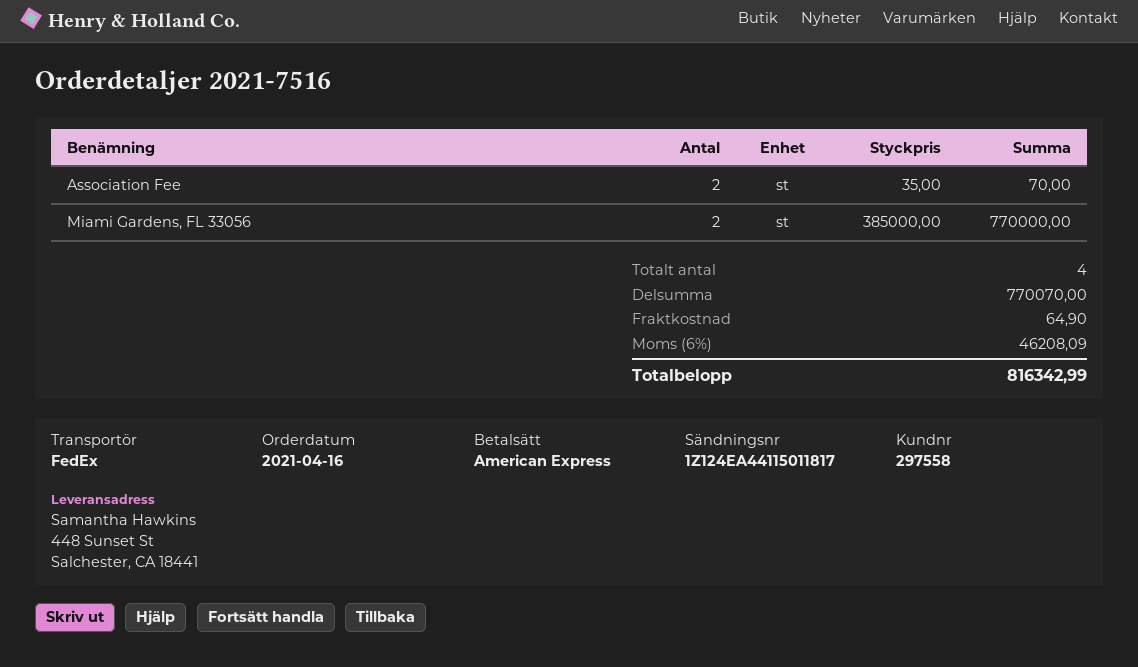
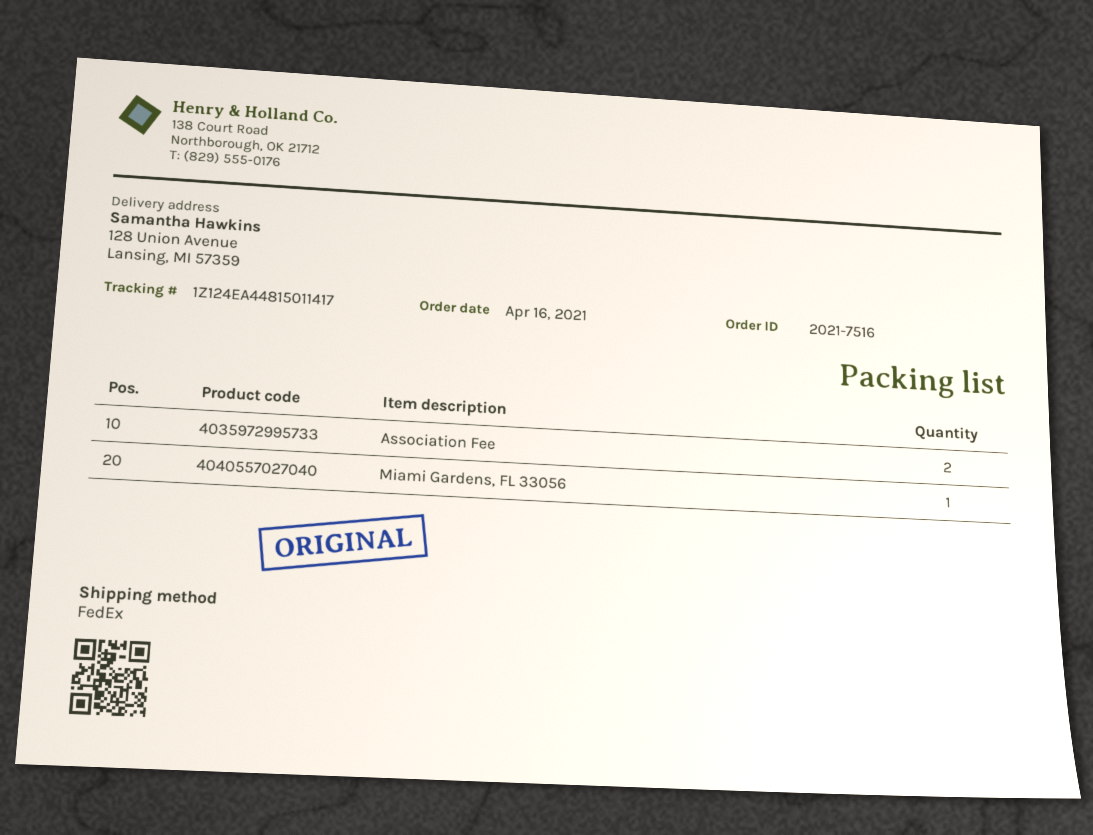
tracking number: 1Z124EA44115011817 -> 1Z124EA44815011417
ship to: 448 Sunset St, Salchester, CA 18441 -> 128 Union Avenue, Lansing, MI 57359
Miami Gardens, FL 33056: 2 -> 1

